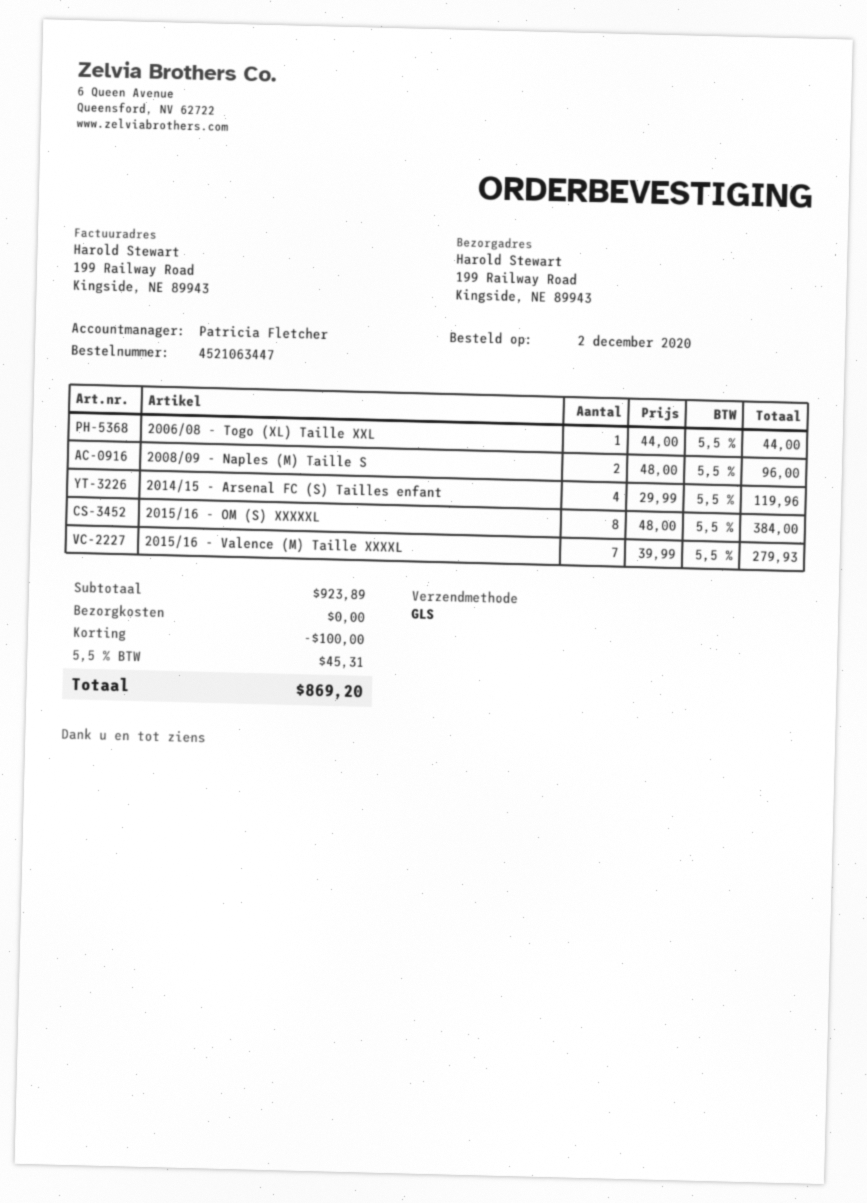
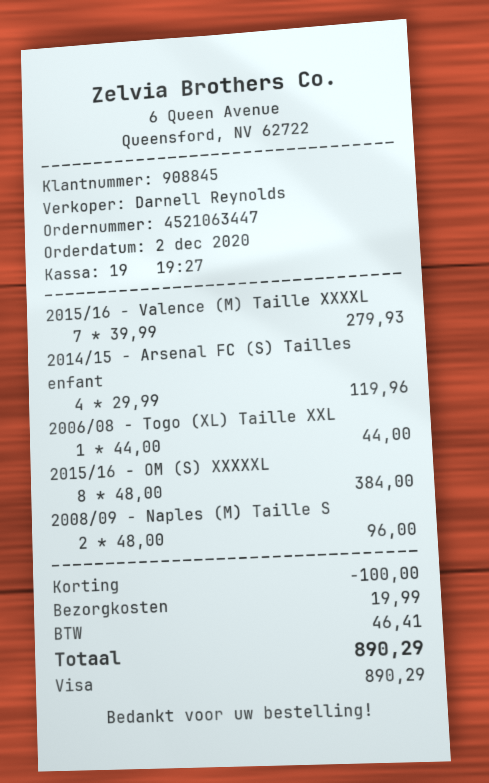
sales rep: Patricia Fletcher -> Darnell Reynolds
shipping: 0.00 -> 19.99
tax: 45.31 -> 46.41
total: 869.20 -> 890.29

